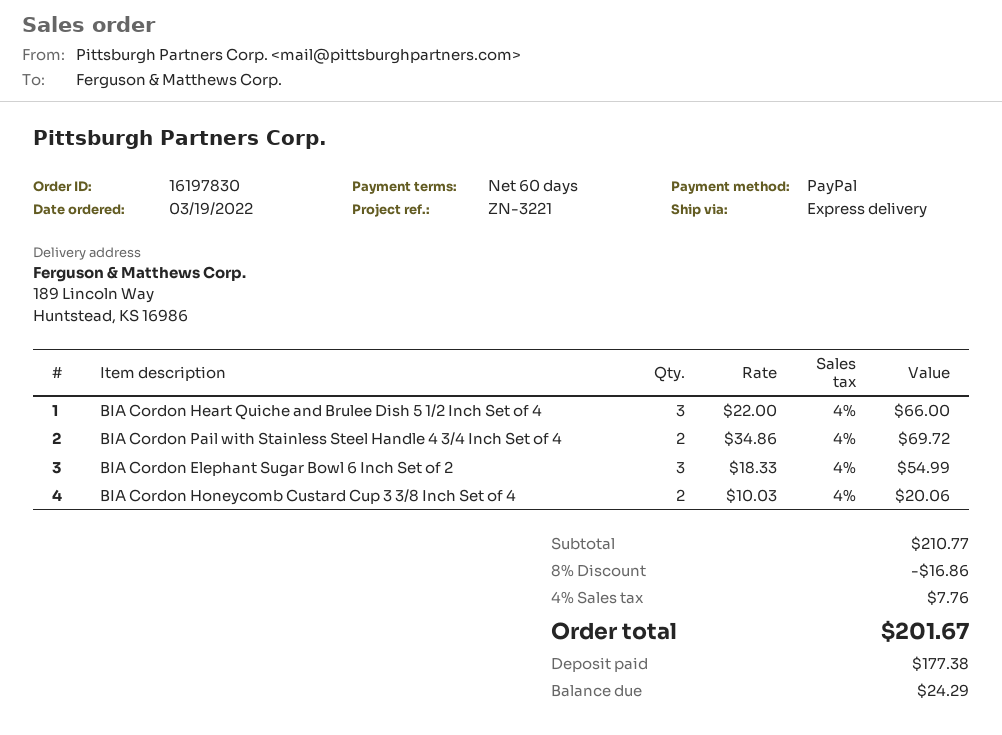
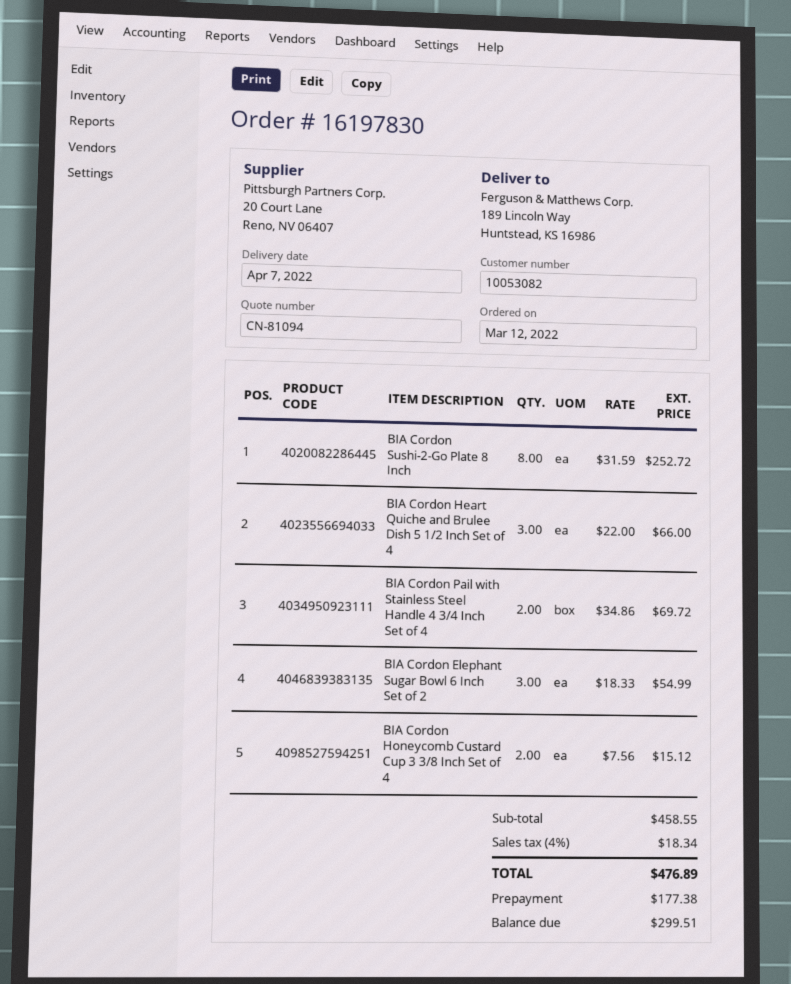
order date: 2022-03-19 -> 2022-03-12
BIA Cordon Honeycomb Custard Cup 3 3/8 Inch Set of 4: 2 x 10.03 = 20.06 -> 2 x 7.56 = 15.12
BIA Cordon Sushi-2-Go Plate 8 Inch: none -> 8 x 31.59 = 252.72
subtotal: 210.77 -> 458.55
discount: 8% = 16.86 -> none
tax: 4% = 7.76 -> 4% = 18.34
total: 201.67 -> 476.89
balance: 24.29 -> 299.51

